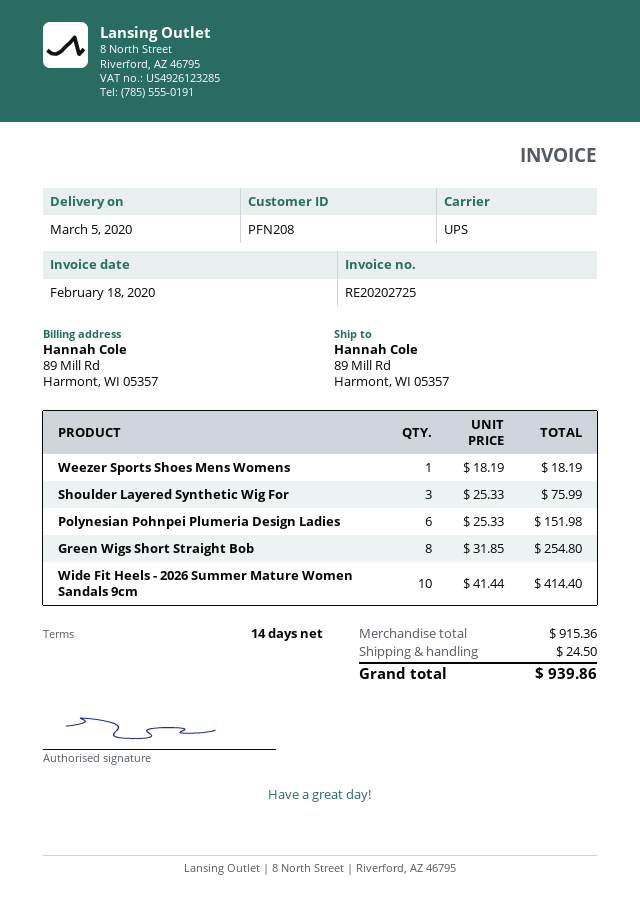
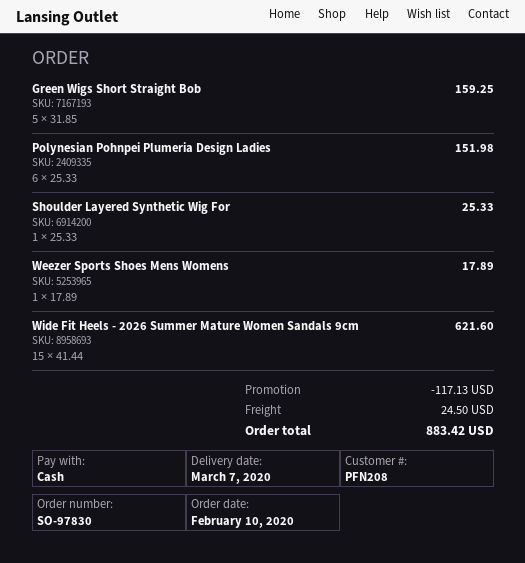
delivery date: 2020-03-05 -> 2020-03-07
Weezer Sports Shoes Mens Womens: 1 x 18.19 = 18.19 -> 1 x 17.89 = 17.89
Shoulder Layered Synthetic Wig For: 3 x 25.33 = 75.99 -> 1 x 25.33 = 25.33
Green Wigs Short Straight Bob: 8 x 31.85 = 254.80 -> 5 x 31.85 = 159.25
Wide Fit Heels - 2026 Summer Mature Women Sandals 9cm: 10 x 41.44 = 414.40 -> 15 x 41.44 = 621.60
discount: none -> 117.13
total: 939.86 -> 883.42

